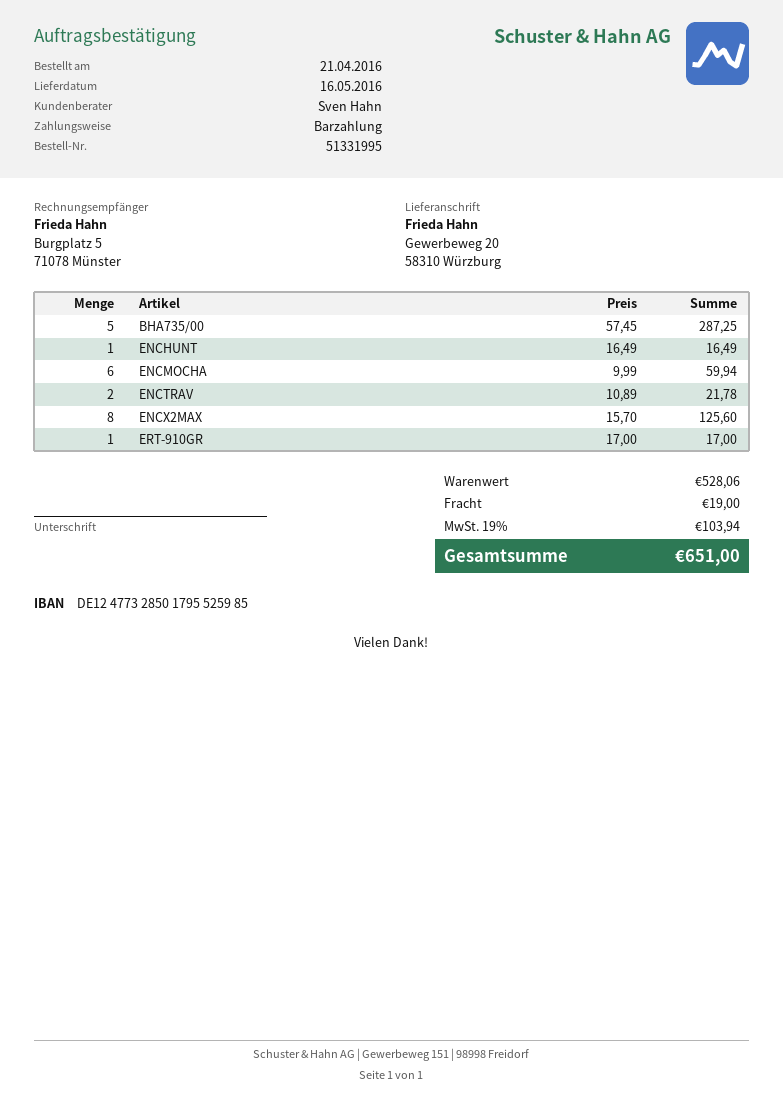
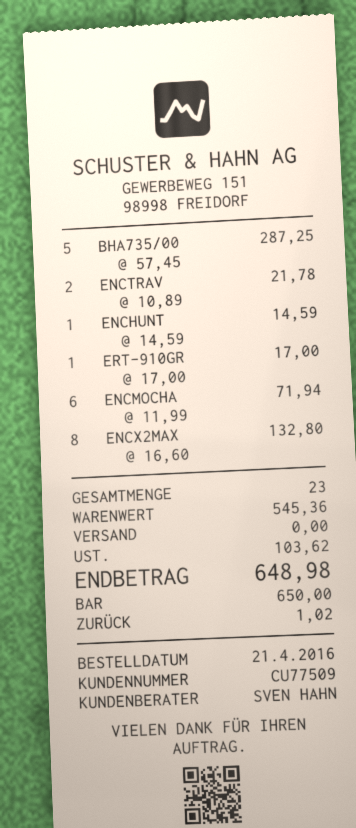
ENCHUNT: 1 x 16.49 = 16.49 -> 1 x 14.59 = 14.59
ENCMOCHA: 6 x 9.99 = 59.94 -> 6 x 11.99 = 71.94
ENCX2MAX: 8 x 15.70 = 125.60 -> 8 x 16.60 = 132.80
subtotal: 528.06 -> 545.36
shipping: 19.00 -> 0.00
tax: 103.94 -> 103.62
total: 651.00 -> 648.98

